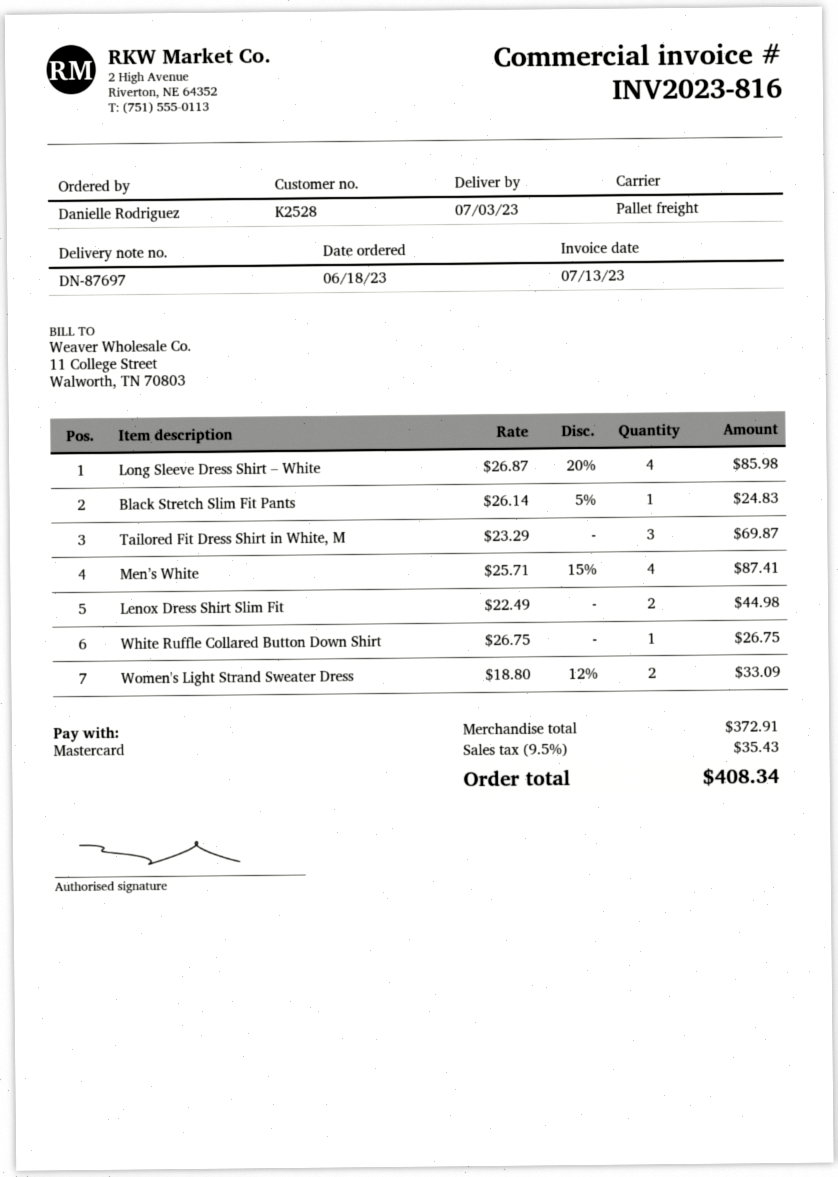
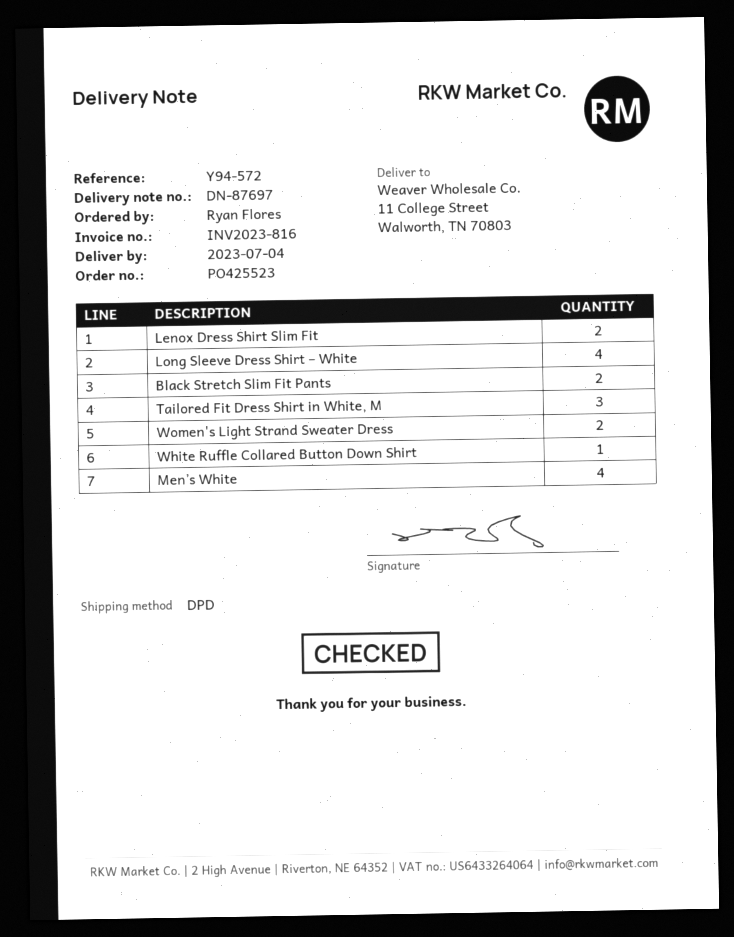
delivery date: 2023-07-03 -> 2023-07-04
ordered by: Danielle Rodriguez -> Ryan Flores
shipping method: pallet freight -> DPD
Black Stretch Slim Fit Pants: 1 -> 2

